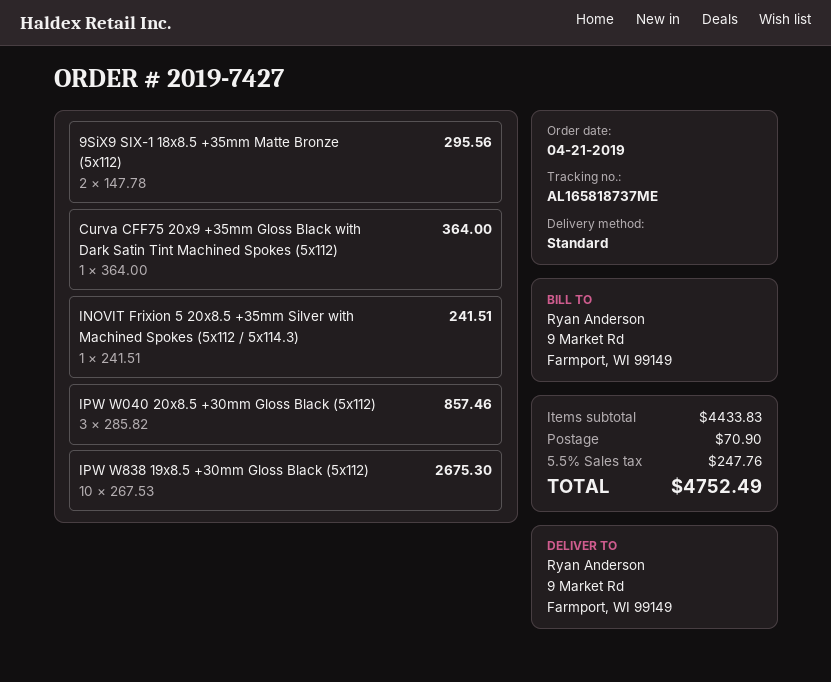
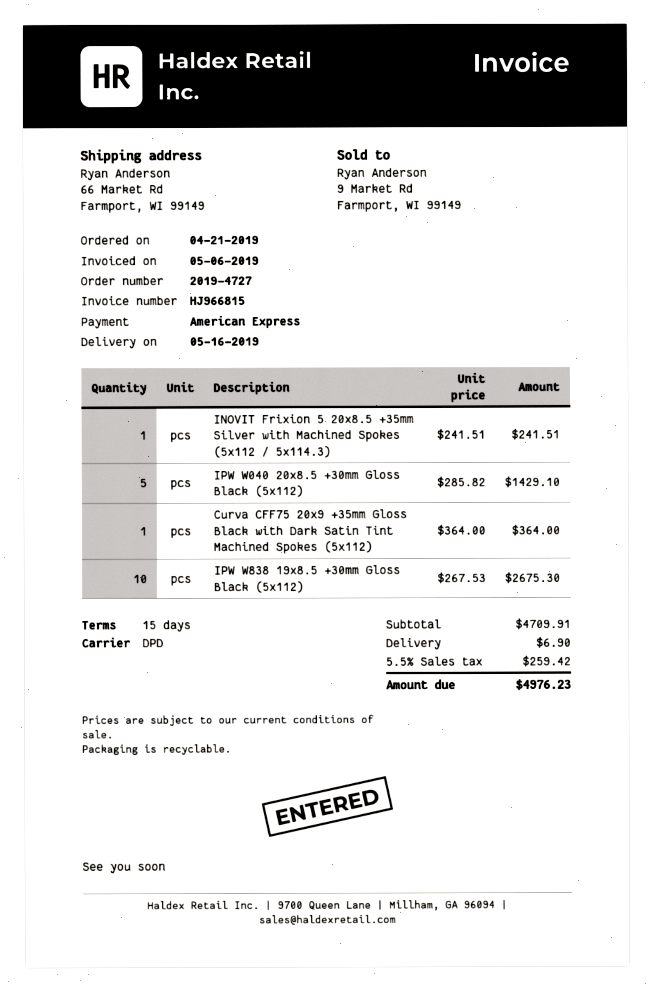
order number: 2019-7427 -> 2019-4727
shipping method: standard -> DPD
ship to: 9 Market Rd, Farmport, WI 99149 -> 66 Market Rd, Farmport, WI 99149
9SiX9 SIX-1 18x8.5 +35mm Matte Bronze (5x112): 2 x 147.78 = 295.56 -> none
IPW W040 20x8.5 +30mm Gloss Black (5x112): 3 x 285.82 = 857.46 -> 5 x 285.82 = 1429.10
subtotal: 4433.83 -> 4709.91
shipping: 70.90 -> 6.90
tax: 5.5% = 247.76 -> 5.5% = 259.42
total: 4752.49 -> 4976.23

